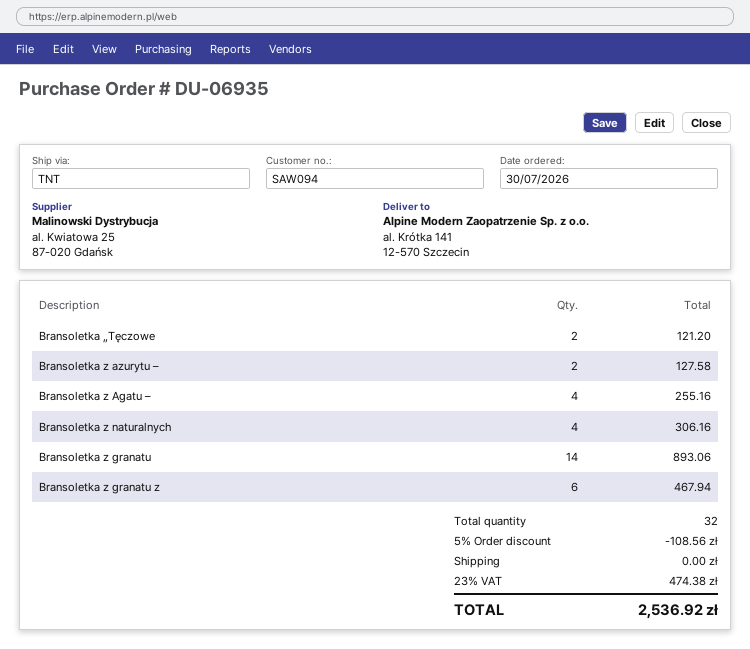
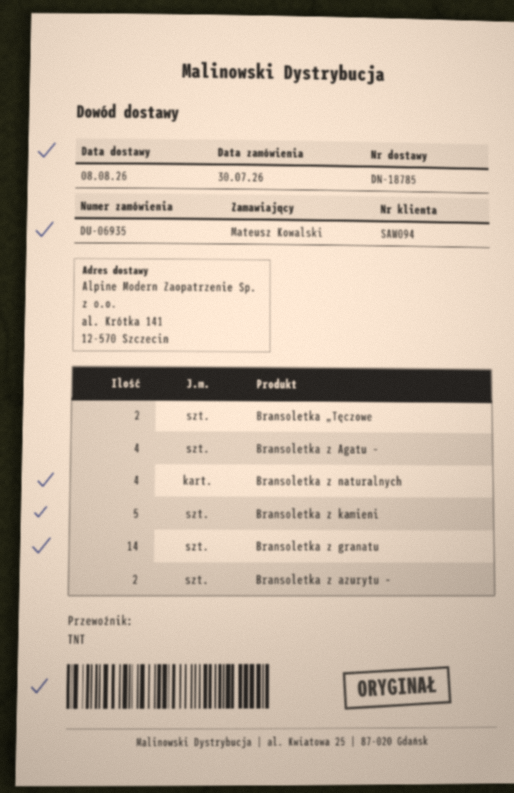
Bransoletka z granatu z: 6 -> none
Bransoletka z kamieni: none -> 5

